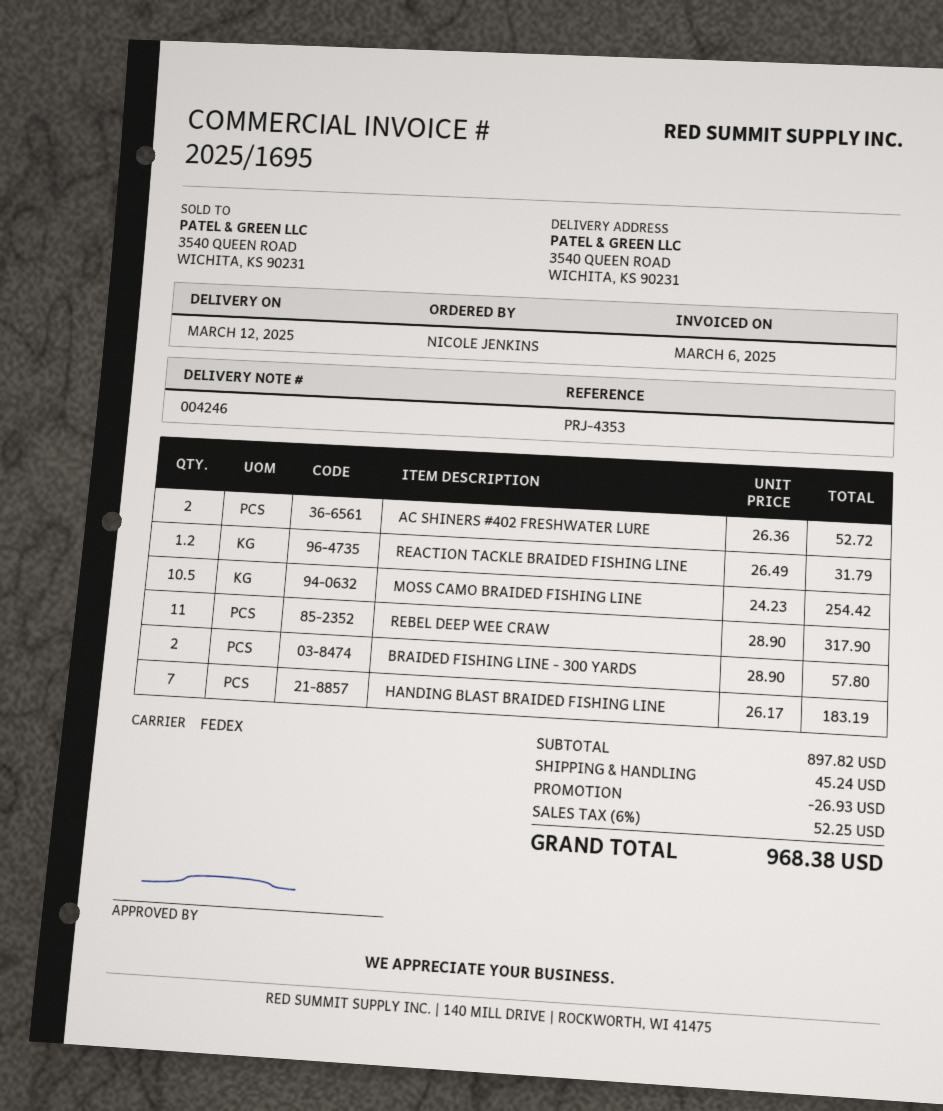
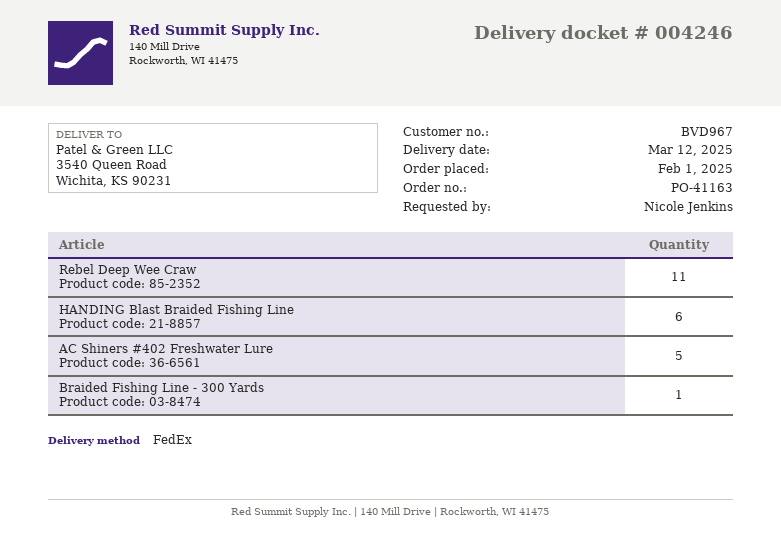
AC SHINERS #402 FRESHWATER LURE: 2 -> 5
REACTION TACKLE BRAIDED FISHING LINE: 1.2 -> none
MOSS CAMO BRAIDED FISHING LINE: 10.5 -> none
BRAIDED FISHING LINE - 300 YARDS: 2 -> 1
HANDING BLAST BRAIDED FISHING LINE: 7 -> 6

